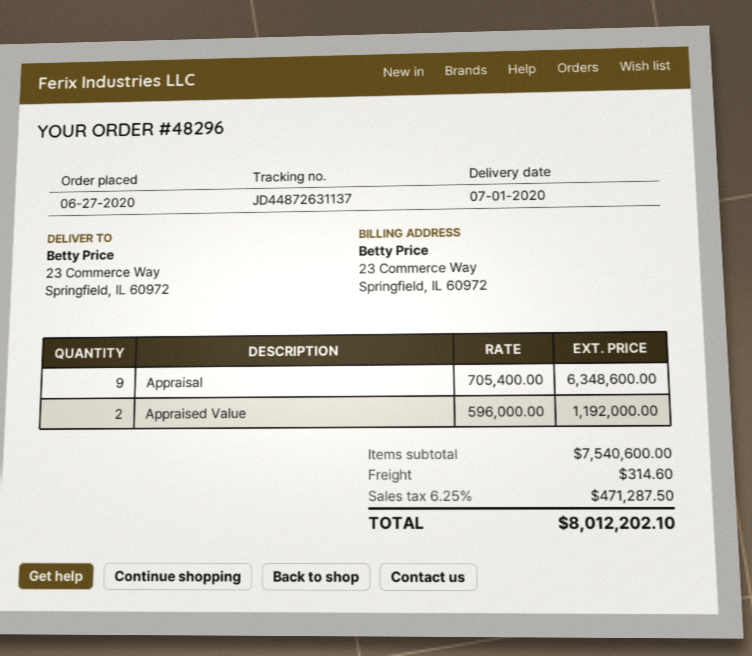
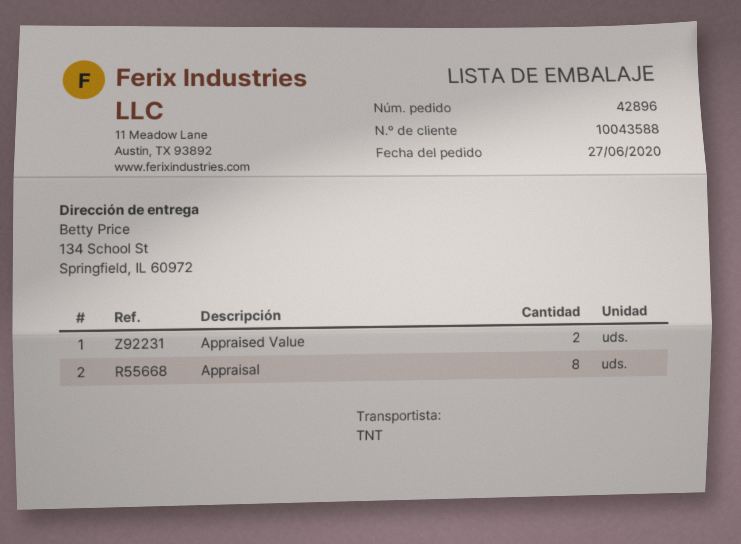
order number: 48296 -> 42896
ship to: 23 Commerce Way, Springfield, IL 60972 -> 134 School St, Springfield, IL 60972
Appraisal: 9 -> 8

